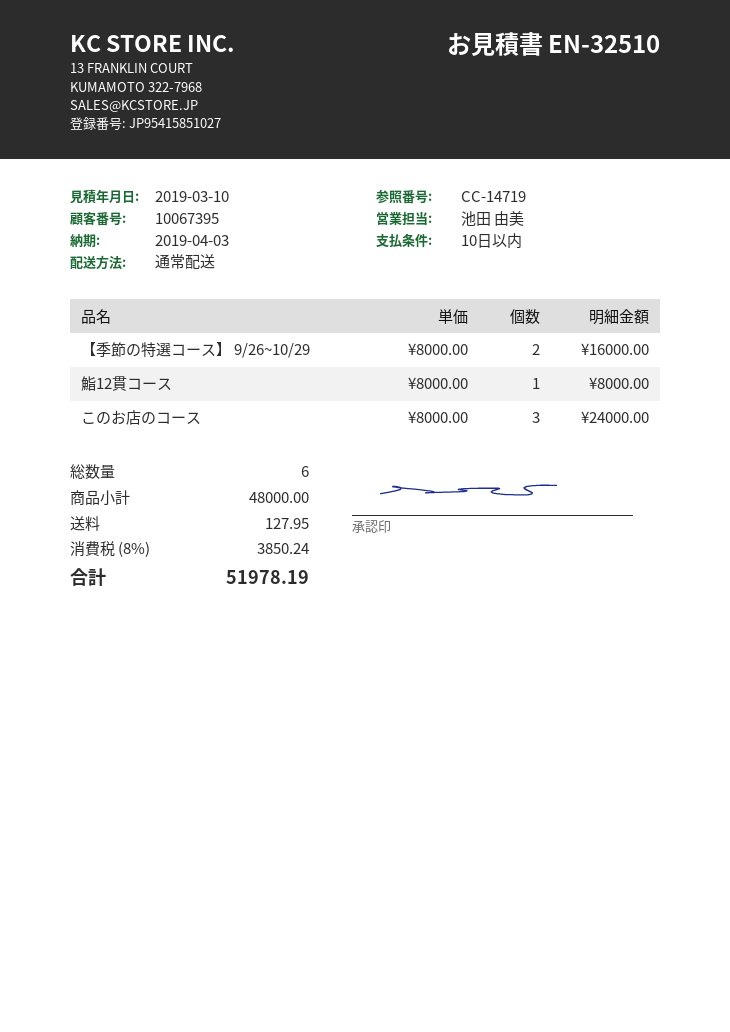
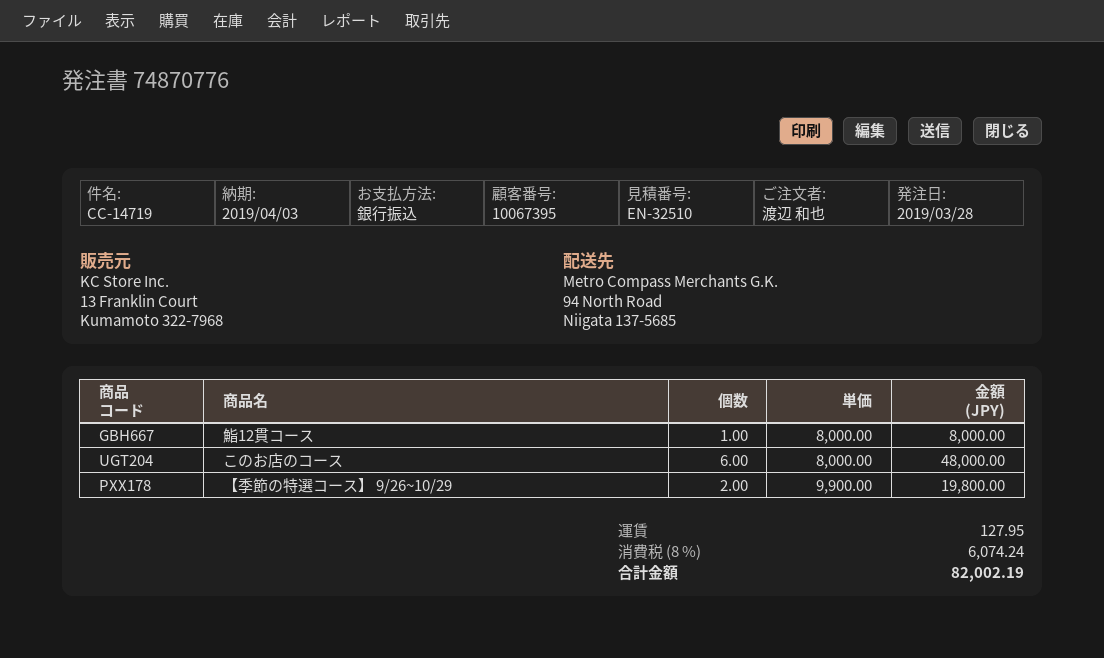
【季節の特選コース】 9/26~10/29: 2 x 8000.00 = 16000.00 -> 2 x 9900.00 = 19800.00
このお店のコース: 3 x 8000.00 = 24000.00 -> 6 x 8000.00 = 48000.00
tax: 8% = 3850.24 -> 8% = 6074.24
total: 51978.19 -> 82002.19

